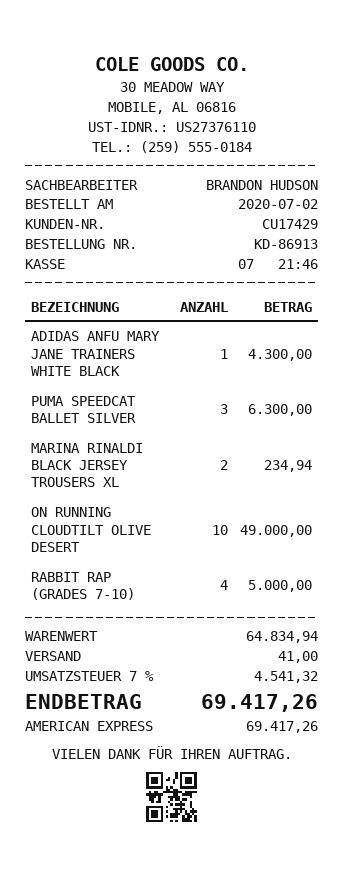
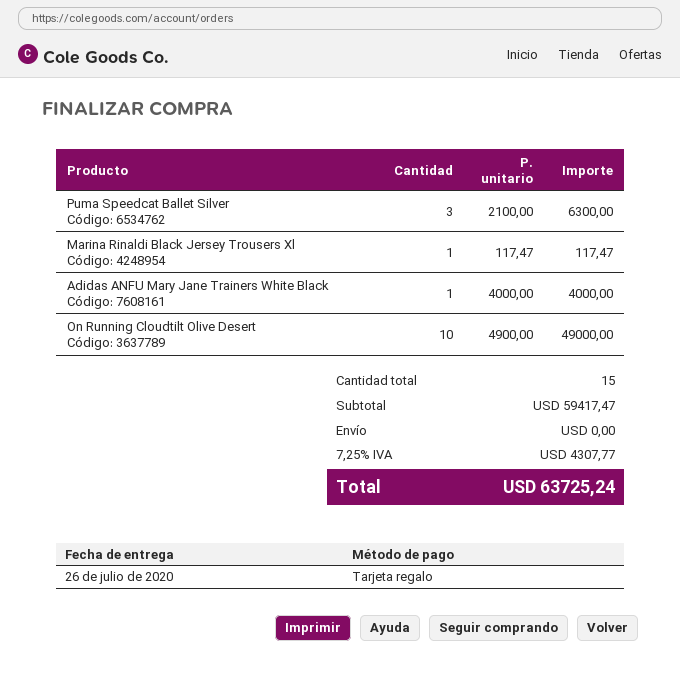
payment method: American Express -> gift card
ADIDAS ANFU MARY JANE TRAINERS WHITE BLACK: 1 for 4300.00 -> 1 for 4000.00
MARINA RINALDI BLACK JERSEY TROUSERS XL: 2 for 234.94 -> 1 for 117.47
RABBIT RAP (GRADES 7-10): 4 for 5000.00 -> none
subtotal: 64834.94 -> 59417.47
shipping: 41.00 -> 0.00
tax: 7% = 4541.32 -> 7.25% = 4307.77
total: 69417.26 -> 63725.24

